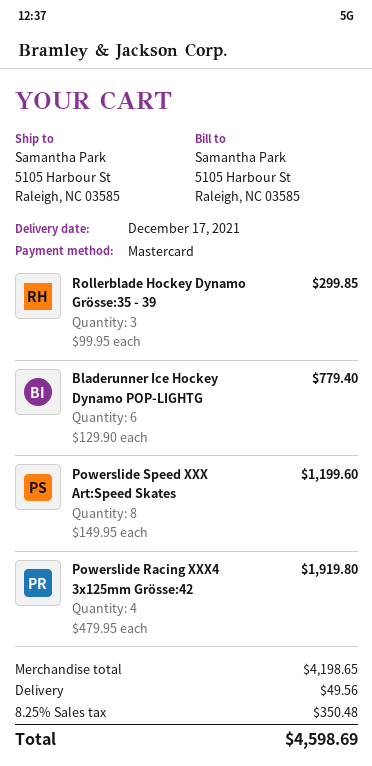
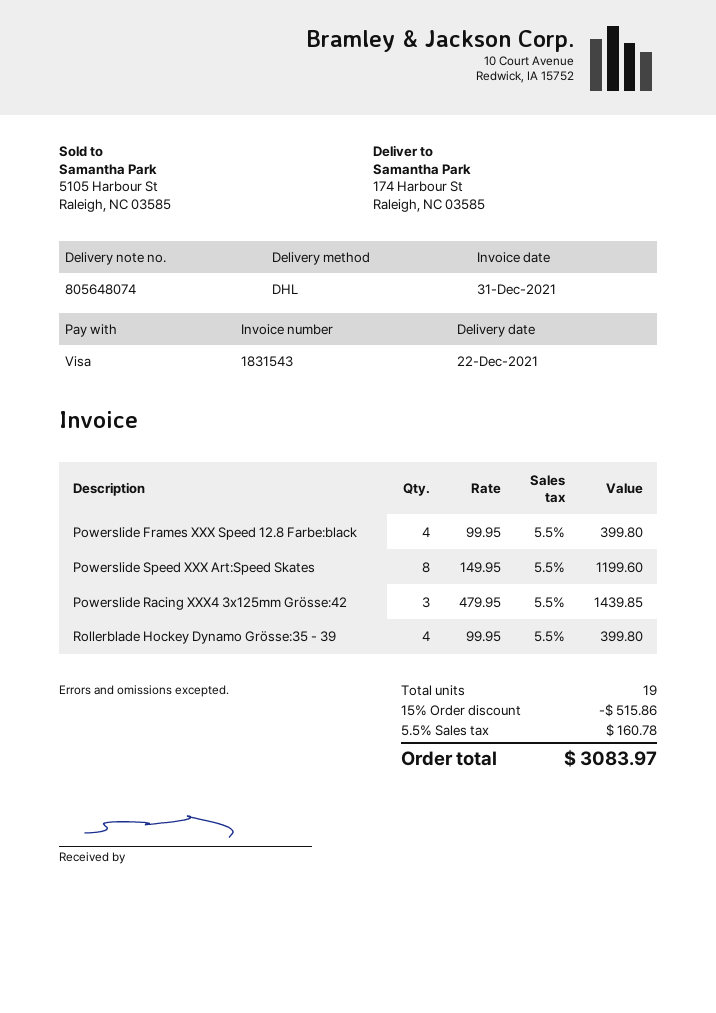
delivery date: 2021-12-17 -> 2021-12-22
payment method: Mastercard -> Visa
ship to: 5105 Harbour St, Raleigh, NC 03585 -> 174 Harbour St, Raleigh, NC 03585
Rollerblade Hockey Dynamo Grösse:35 - 39: 3 x 99.95 = 299.85 -> 4 x 99.95 = 399.80
Bladerunner Ice Hockey Dynamo POP-LIGHTG: 6 x 129.90 = 779.40 -> none
Powerslide Racing XXX4 3x125mm Grösse:42: 4 x 479.95 = 1919.80 -> 3 x 479.95 = 1439.85
Powerslide Frames XXX Speed 12.8 Farbe:black: none -> 4 x 99.95 = 399.80
discount: none -> 15% = 515.86
shipping: 49.56 -> none
tax: 8.25% = 350.48 -> 5.5% = 160.78
total: 4598.69 -> 3083.97

